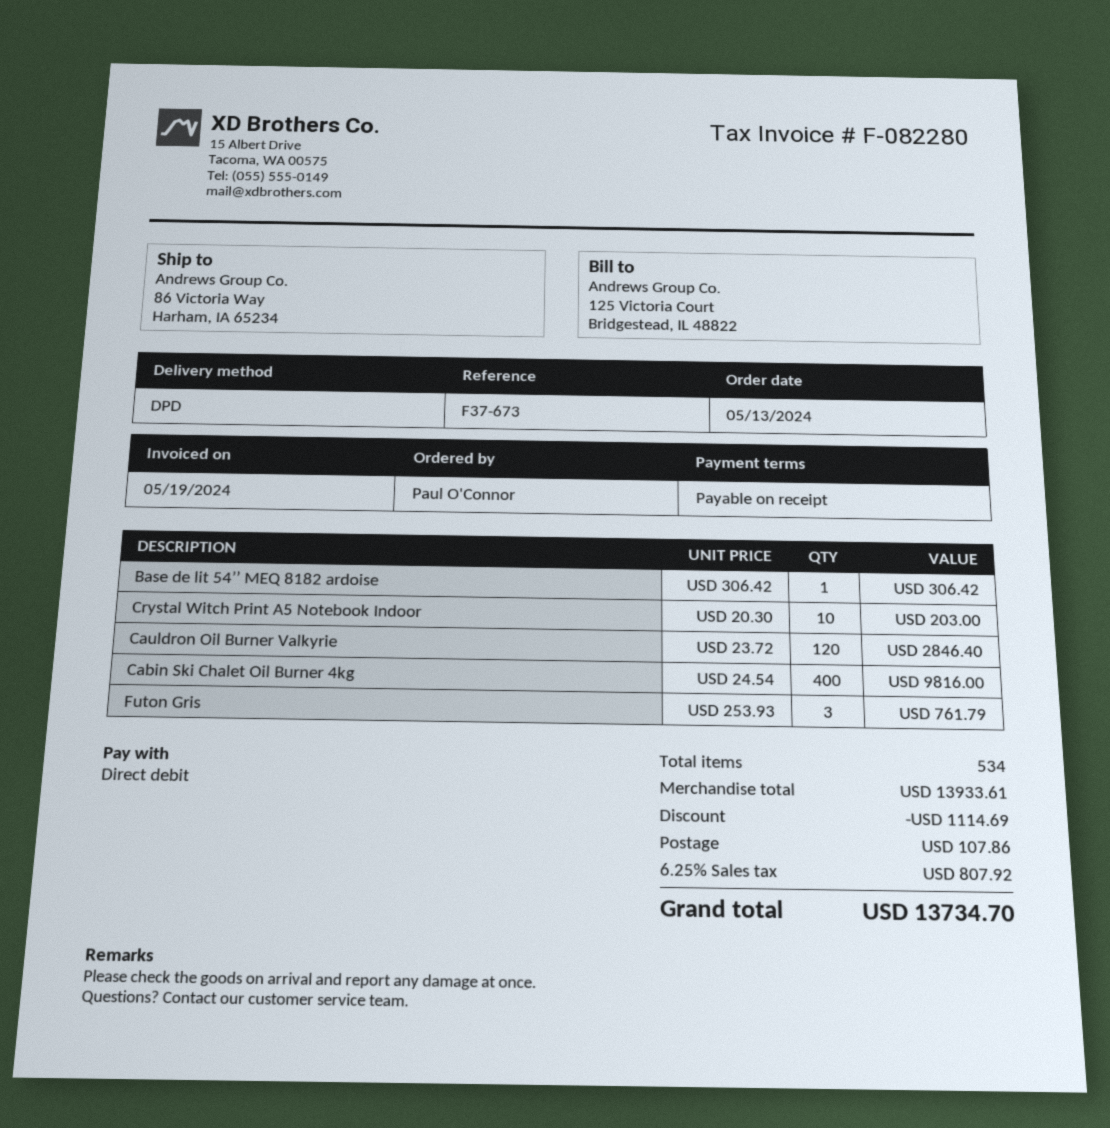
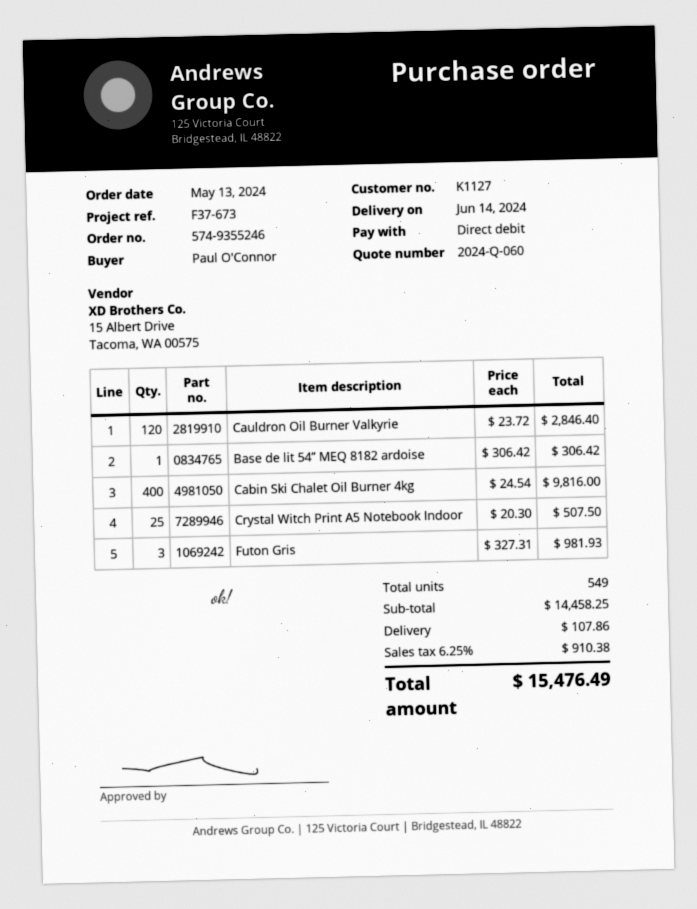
Crystal Witch Print A5 Notebook Indoor: 10 x 20.30 = 203.00 -> 25 x 20.30 = 507.50
Futon Gris: 3 x 253.93 = 761.79 -> 3 x 327.31 = 981.93
total quantity: 534 -> 549
subtotal: 13933.61 -> 14458.25
discount: 1114.69 -> none
tax: 6.25% = 807.92 -> 6.25% = 910.38
total: 13734.70 -> 15476.49

